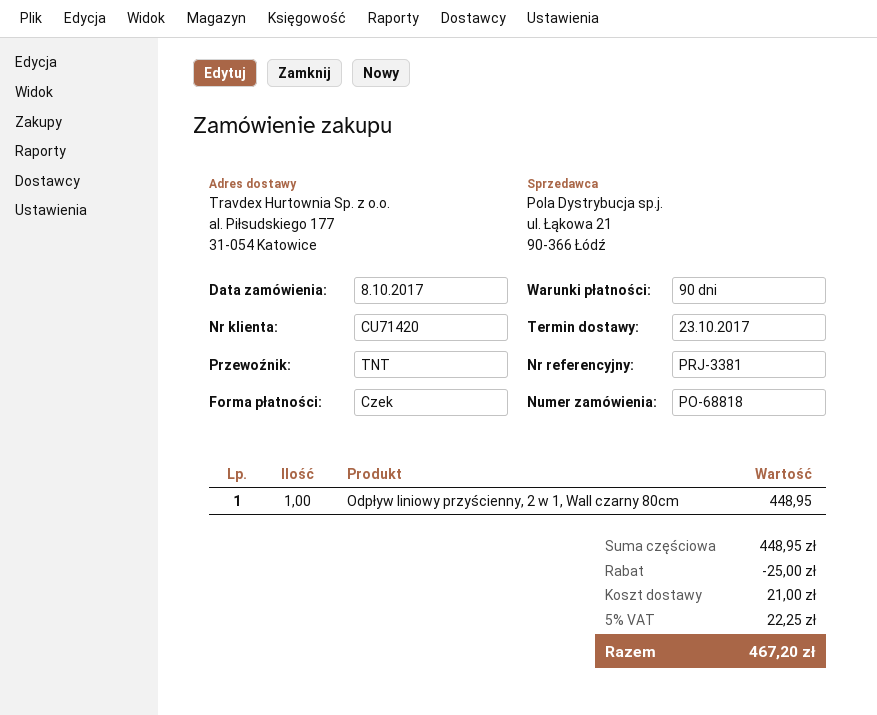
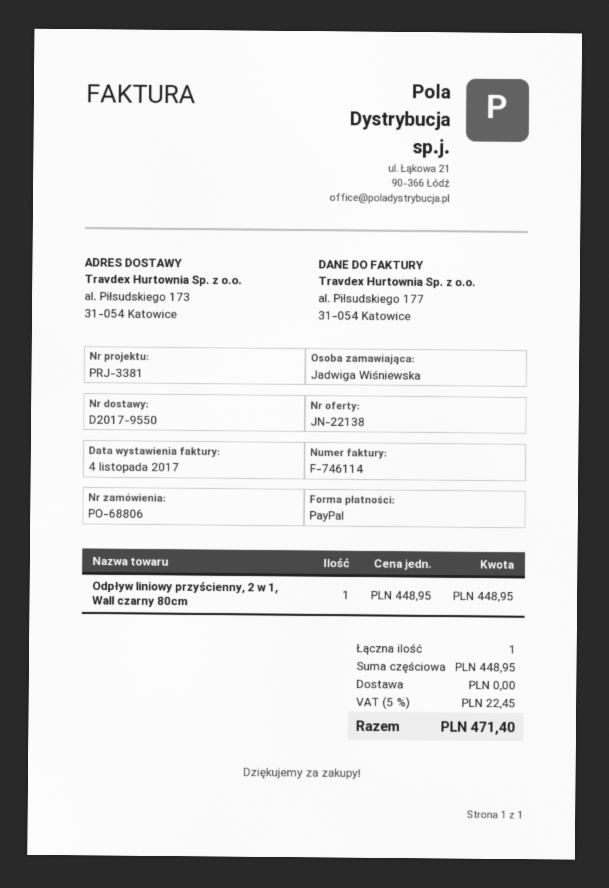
order number: PO-68818 -> PO-68806
payment method: cheque -> PayPal
ship to: al. Piłsudskiego 177, 31-054 Katowice -> al. Piłsudskiego 173, 31-054 Katowice
discount: 25.00 -> none
shipping: 21.00 -> 0.00
tax: 5% = 22.25 -> 5% = 22.45
total: 467.20 -> 471.40

